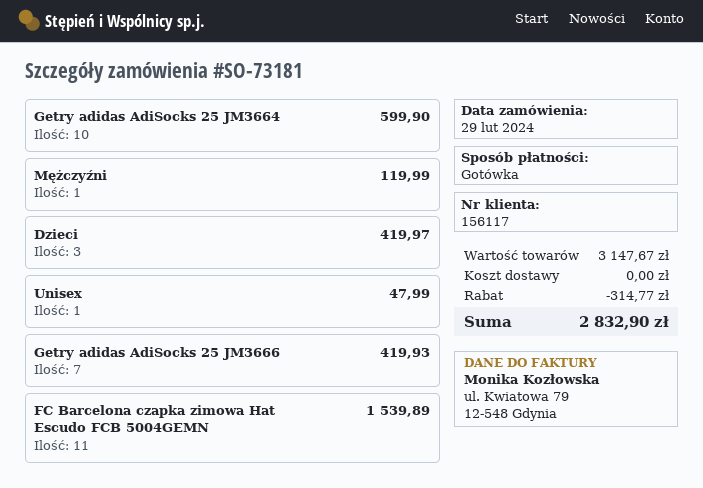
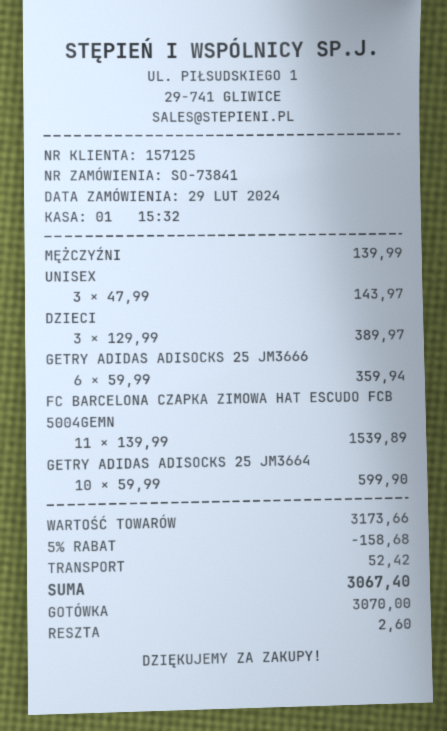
order number: SO-73181 -> SO-73841
customer number: 156117 -> 157125
Mężczyźni: 1 for 119.99 -> 1 for 139.99
Dzieci: 3 for 419.97 -> 3 for 389.97
Unisex: 1 for 47.99 -> 3 for 143.97
Getry adidas AdiSocks 25 JM3666: 7 for 419.93 -> 6 for 359.94
subtotal: 3147.67 -> 3173.66
discount: 314.77 -> 158.68
shipping: 0.00 -> 52.42
total: 2832.90 -> 3067.40

